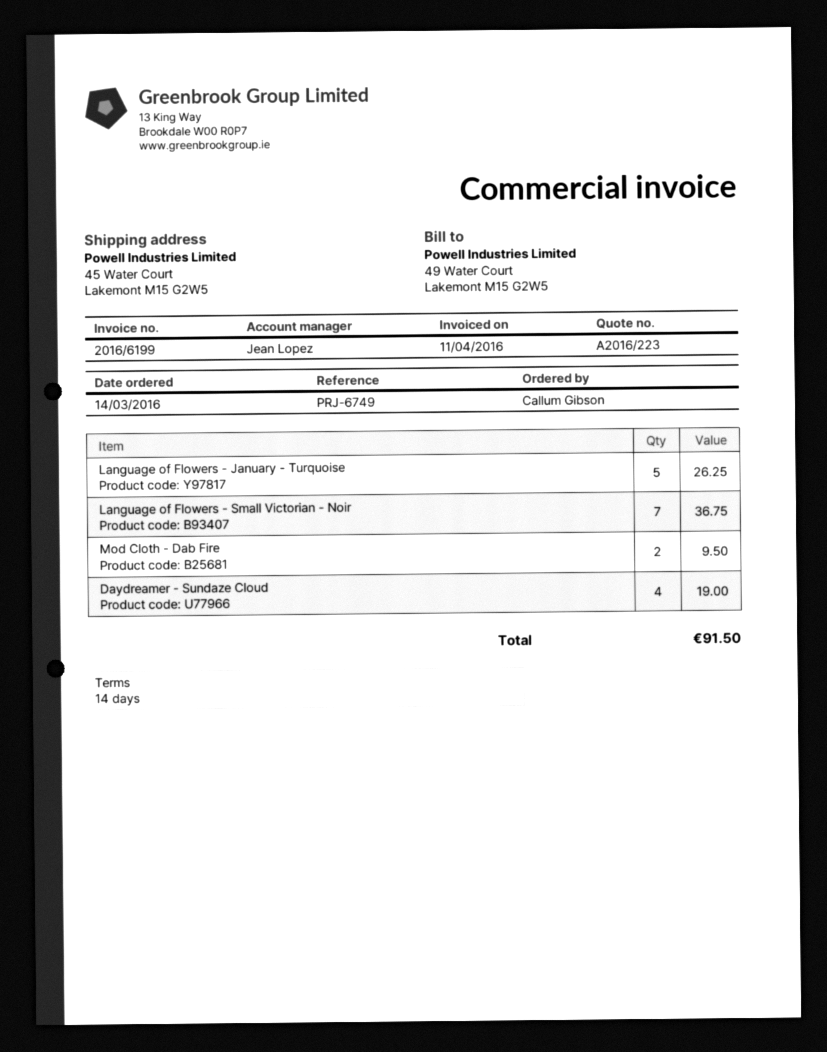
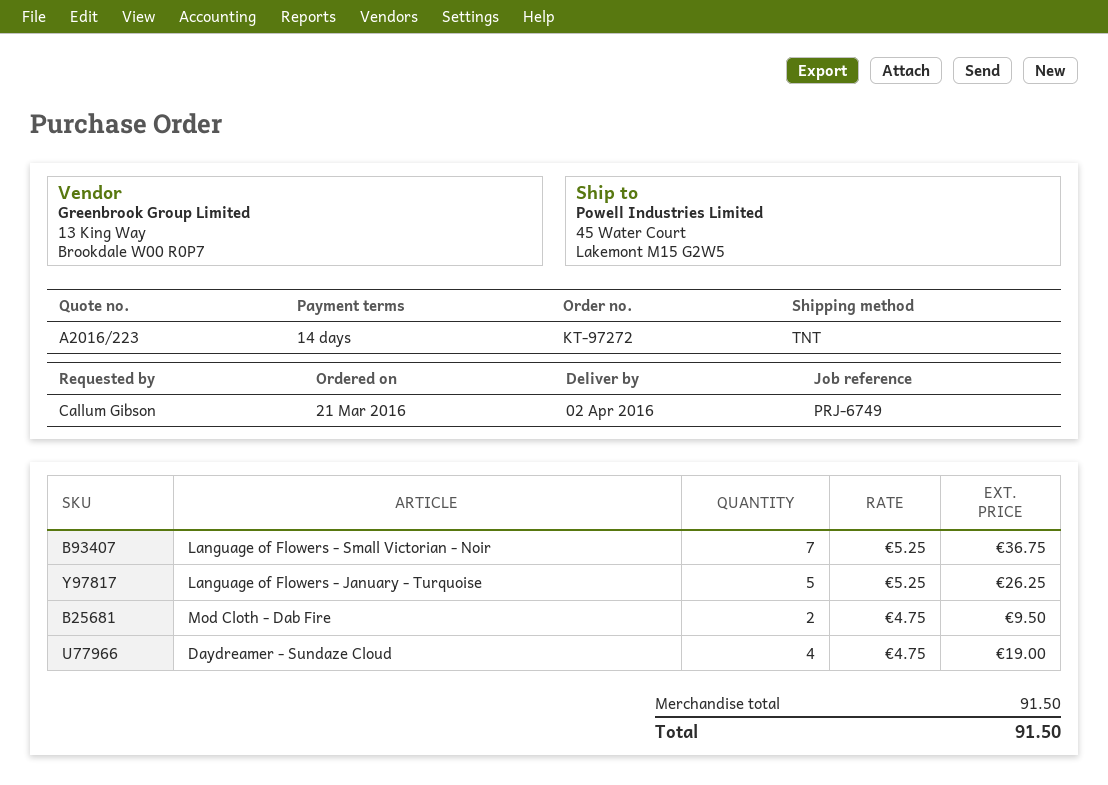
order date: 2016-03-14 -> 2016-03-21

